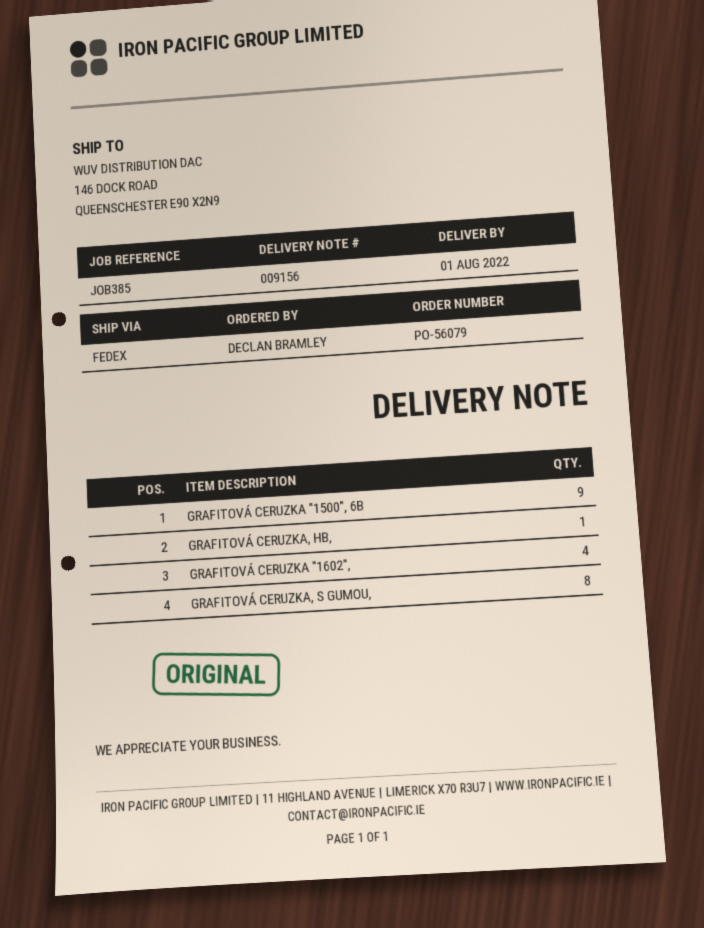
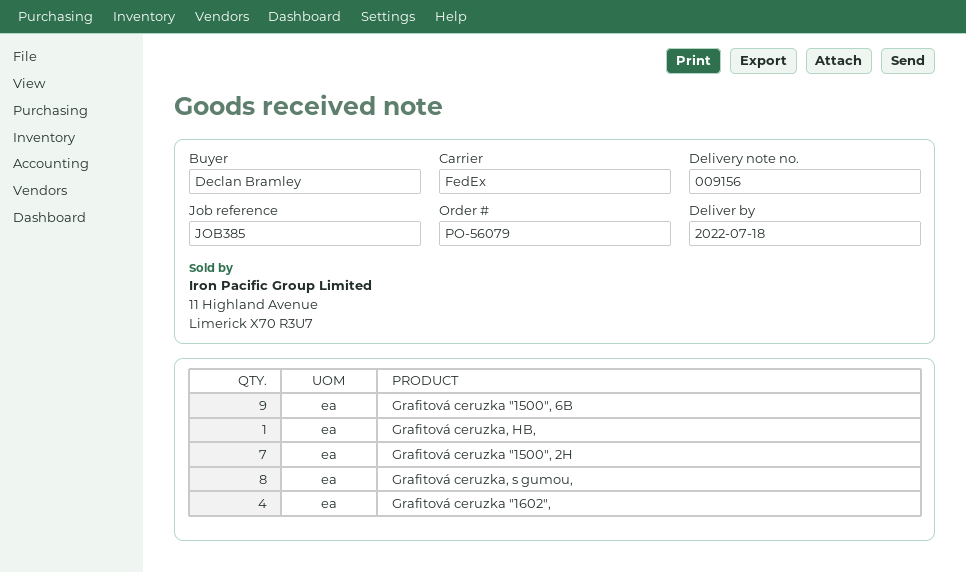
delivery date: 2022-08-01 -> 2022-07-18
Grafitová ceruzka "1500", 2H: none -> 7

